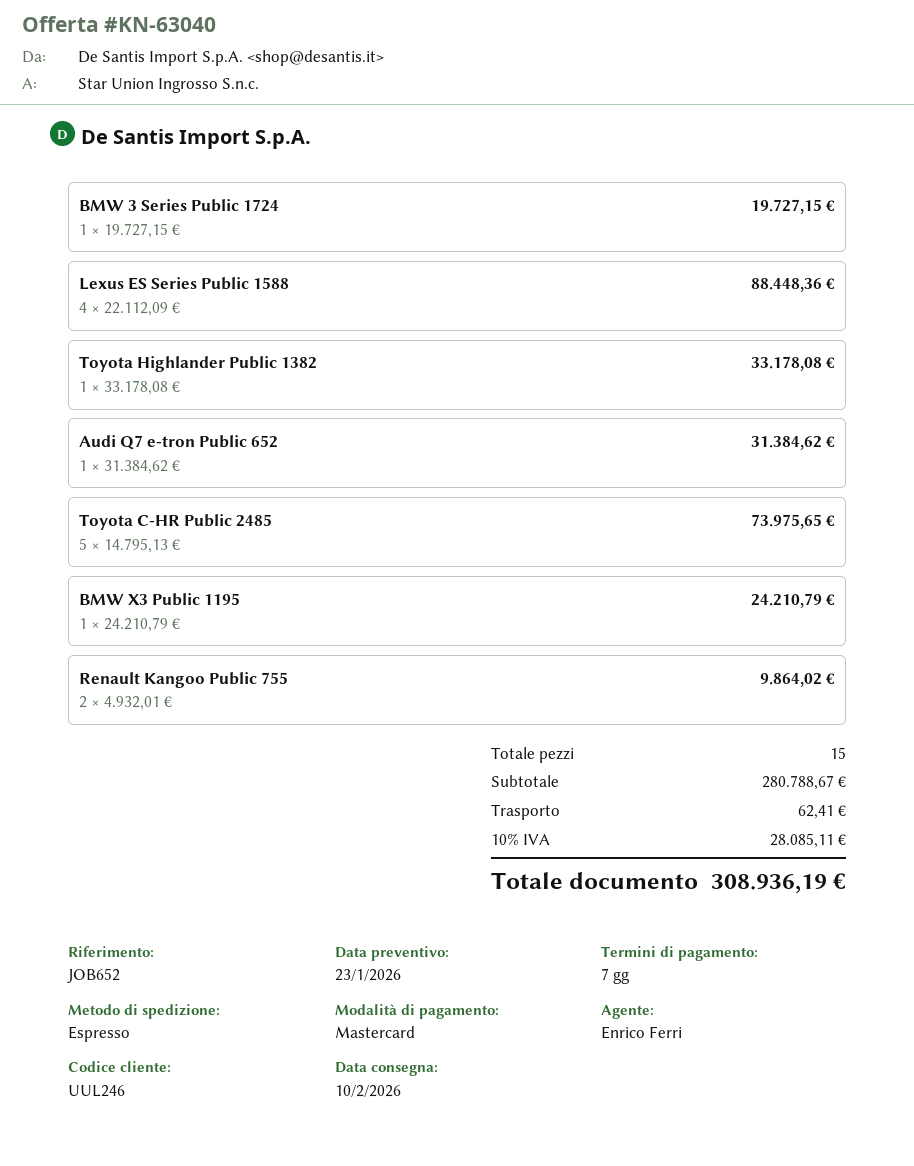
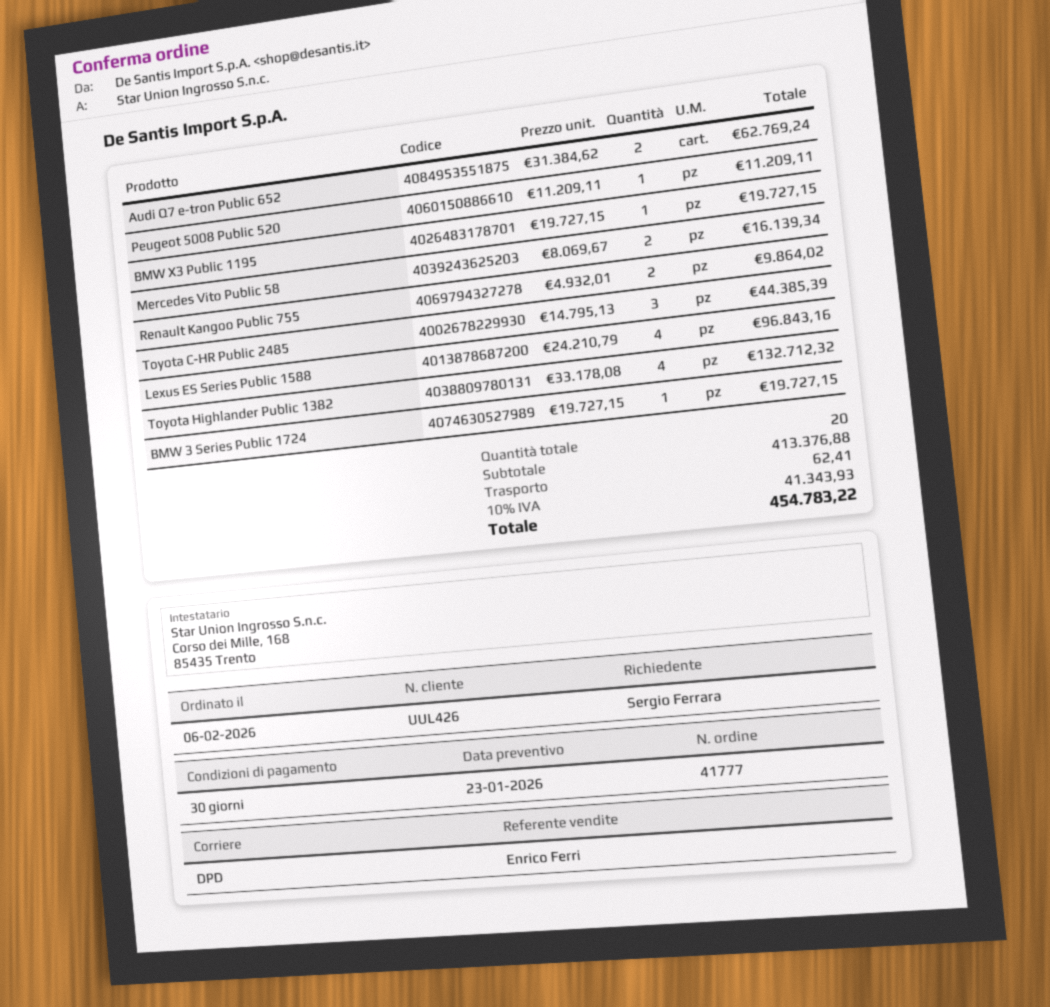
payment terms: 7 days -> 30 days
customer number: UUL246 -> UUL426
shipping method: express -> DPD
Lexus ES Series Public 1588: 4 x 22112.09 = 88448.36 -> 4 x 24210.79 = 96843.16
Toyota Highlander Public 1382: 1 x 33178.08 = 33178.08 -> 4 x 33178.08 = 132712.32
Audi Q7 e-tron Public 652: 1 x 31384.62 = 31384.62 -> 2 x 31384.62 = 62769.24
Toyota C-HR Public 2485: 5 x 14795.13 = 73975.65 -> 3 x 14795.13 = 44385.39
BMW X3 Public 1195: 1 x 24210.79 = 24210.79 -> 1 x 19727.15 = 19727.15
Peugeot 5008 Public 520: none -> 1 x 11209.11 = 11209.11
Mercedes Vito Public 58: none -> 2 x 8069.67 = 16139.34
total quantity: 15 -> 20
subtotal: 280788.67 -> 413376.88
tax: 10% = 28085.11 -> 10% = 41343.93
total: 308936.19 -> 454783.22

